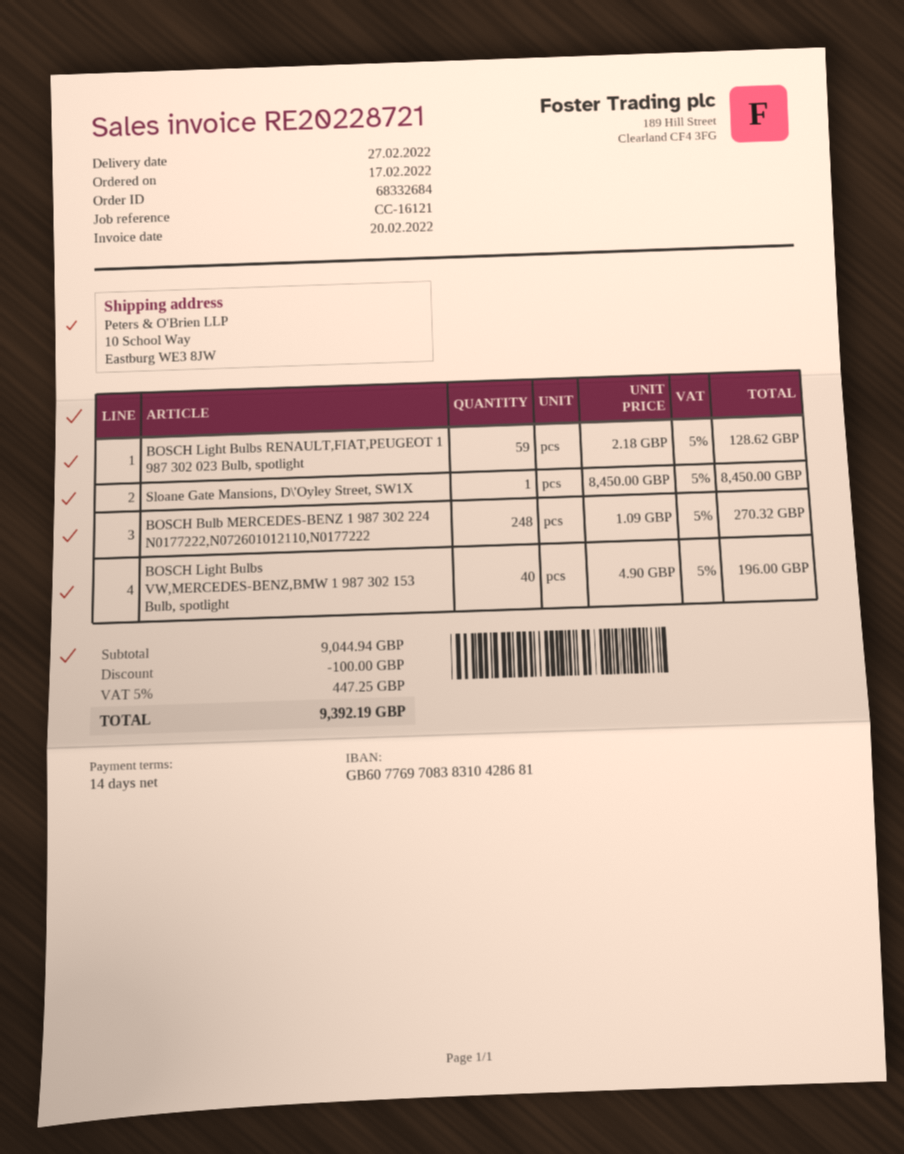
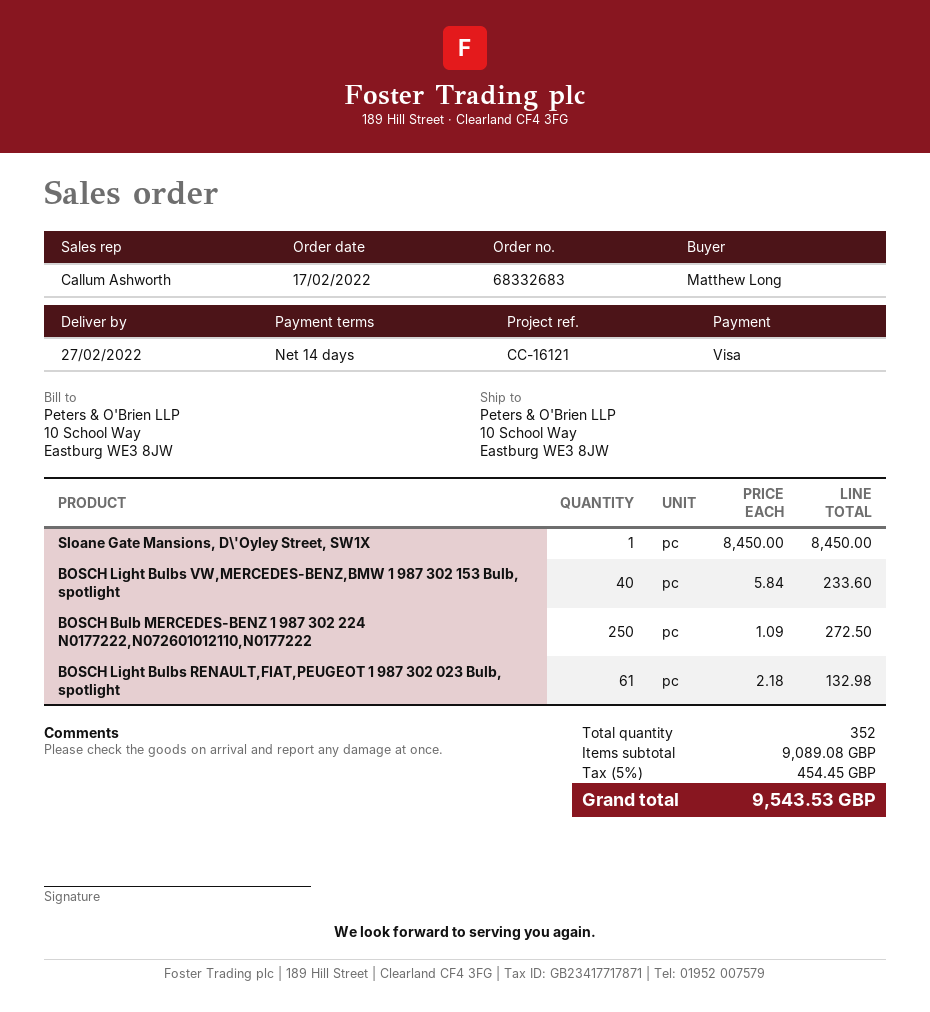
order number: 68332684 -> 68332683
BOSCH Light Bulbs RENAULT,FIAT,PEUGEOT 1 987 302 023 Bulb, spotlight: 59 x 2.18 = 128.62 -> 61 x 2.18 = 132.98
BOSCH Bulb MERCEDES-BENZ 1 987 302 224 N0177222,N072601012110,N0177222: 248 x 1.09 = 270.32 -> 250 x 1.09 = 272.50
BOSCH Light Bulbs VW,MERCEDES-BENZ,BMW 1 987 302 153 Bulb, spotlight: 40 x 4.90 = 196.00 -> 40 x 5.84 = 233.60
subtotal: 9044.94 -> 9089.08
discount: 100.00 -> none
tax: 5% = 447.25 -> 5% = 454.45
total: 9392.19 -> 9543.53

